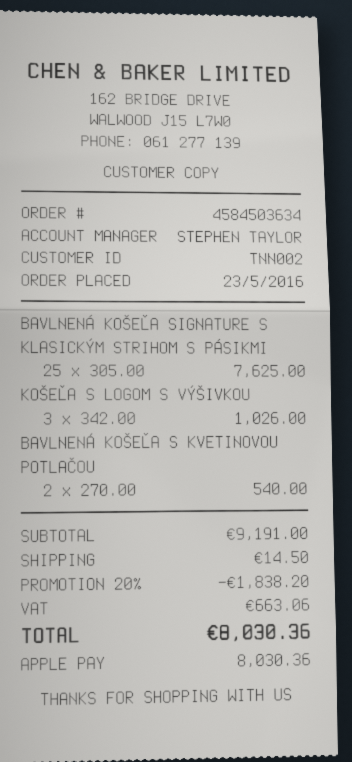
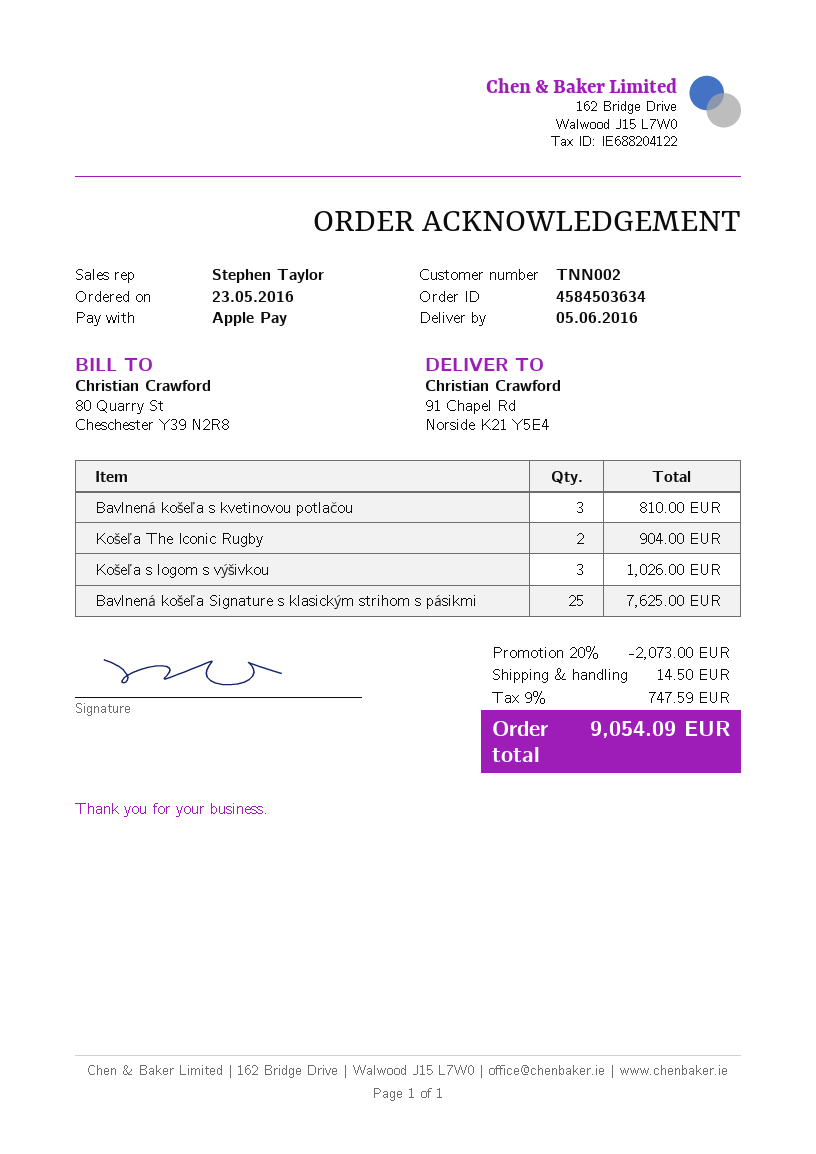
BAVLNENÁ KOŠEĽA S KVETINOVOU POTLAČOU: 2 for 540.00 -> 3 for 810.00
Košeľa The Iconic Rugby: none -> 2 for 904.00
discount: 20% = 1838.20 -> 20% = 2073.00
tax: 663.06 -> 747.59
total: 8030.36 -> 9054.09

